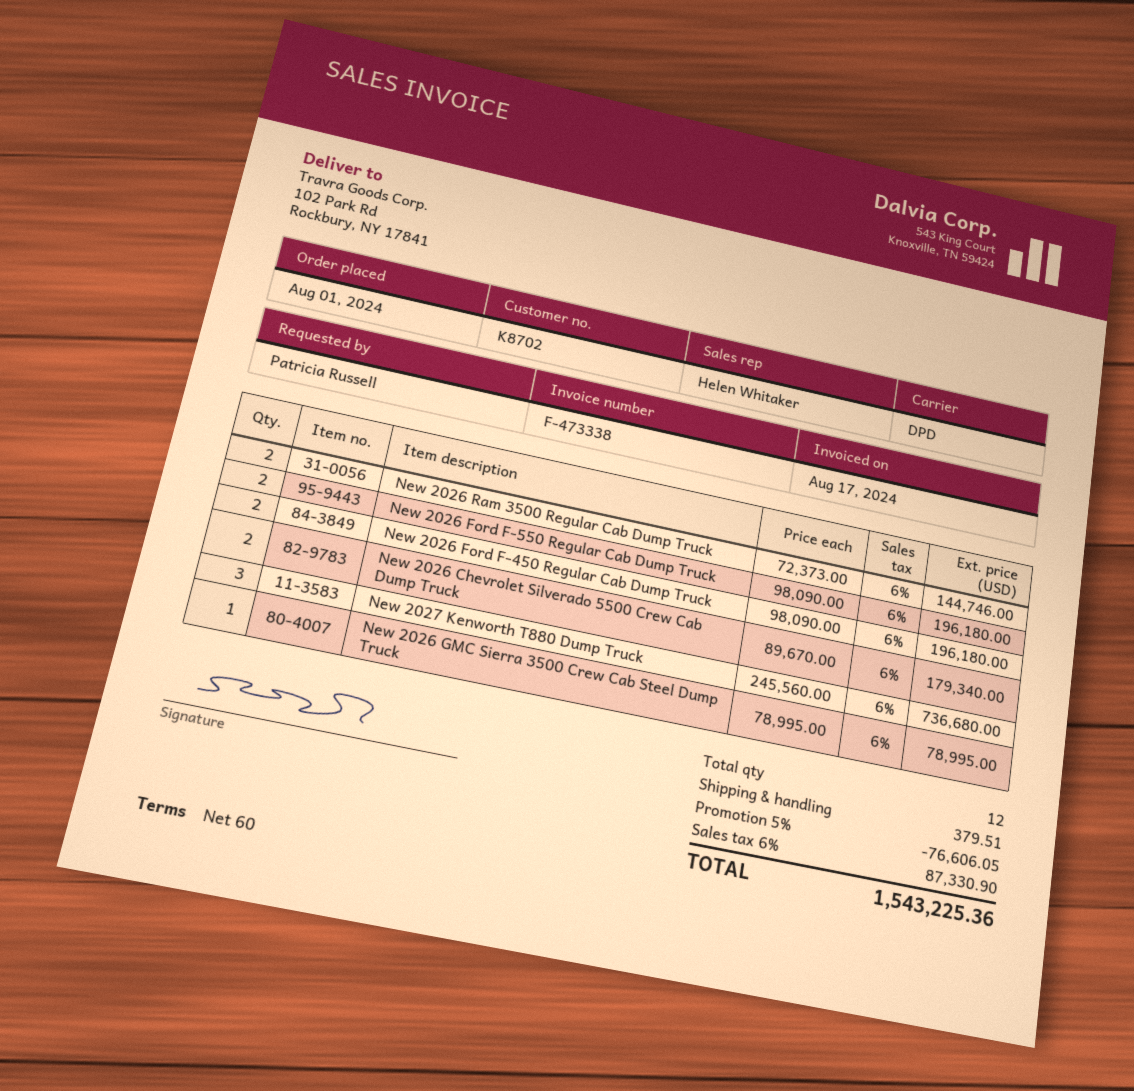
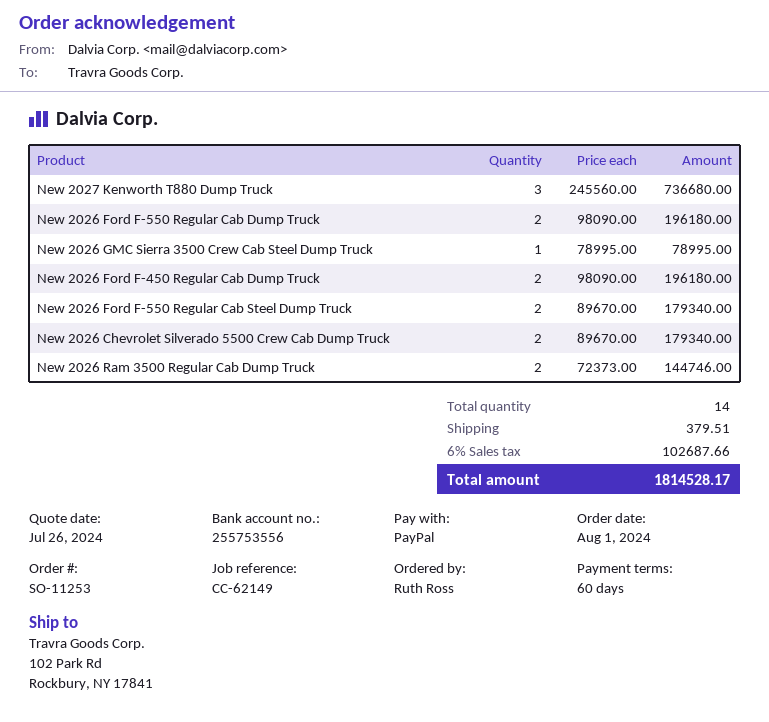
ordered by: Patricia Russell -> Ruth Ross
New 2026 Ford F-550 Regular Cab Steel Dump Truck: none -> 2 x 89670.00 = 179340.00
total quantity: 12 -> 14
discount: 5% = 76606.05 -> none
tax: 6% = 87330.90 -> 6% = 102687.66
total: 1543225.36 -> 1814528.17

